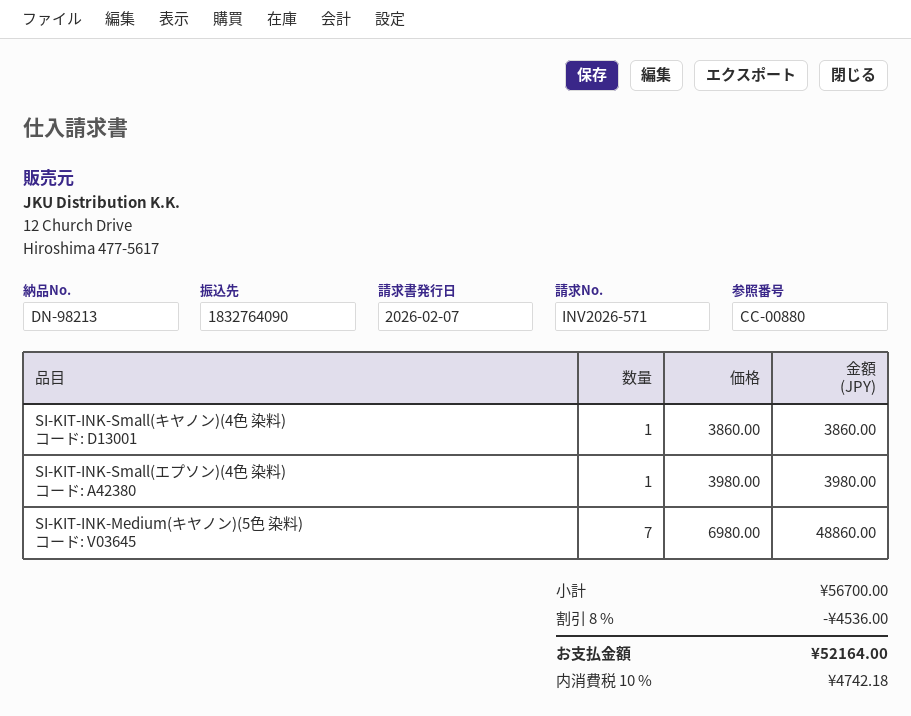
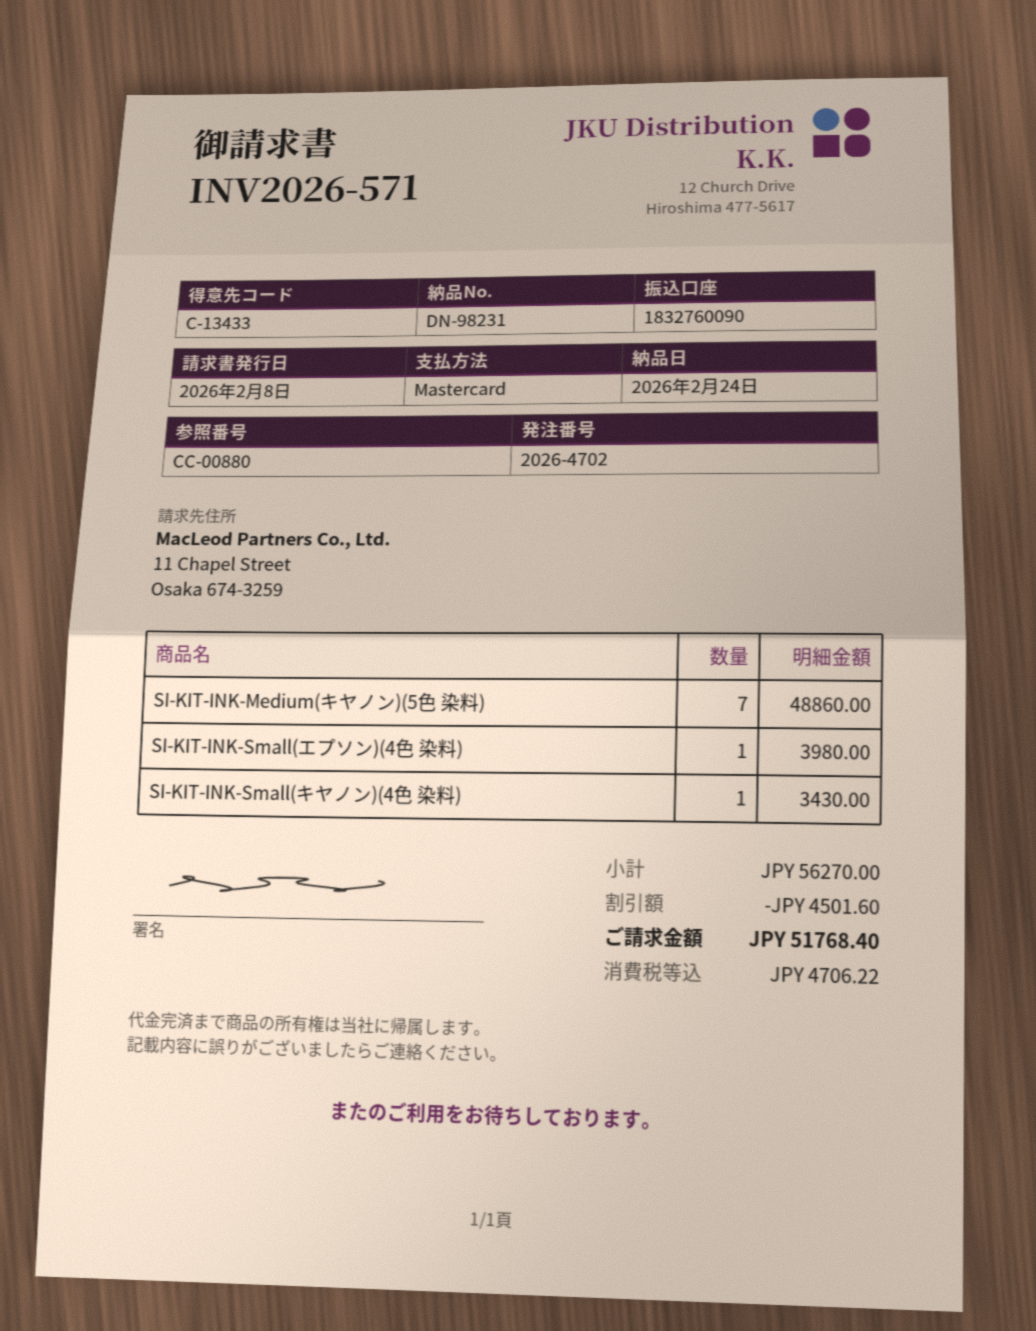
delivery note number: DN-98213 -> DN-98231
invoice date: 2026-02-07 -> 2026-02-08
bank account: 1832764090 -> 1832760090
SI-KIT-INK-Small(キヤノン)(4色 染料): 1 for 3860.00 -> 1 for 3430.00
subtotal: 56700.00 -> 56270.00
discount: 4536.00 -> 4501.60
tax: 4742.18 -> 4706.22
total: 52164.00 -> 51768.40

